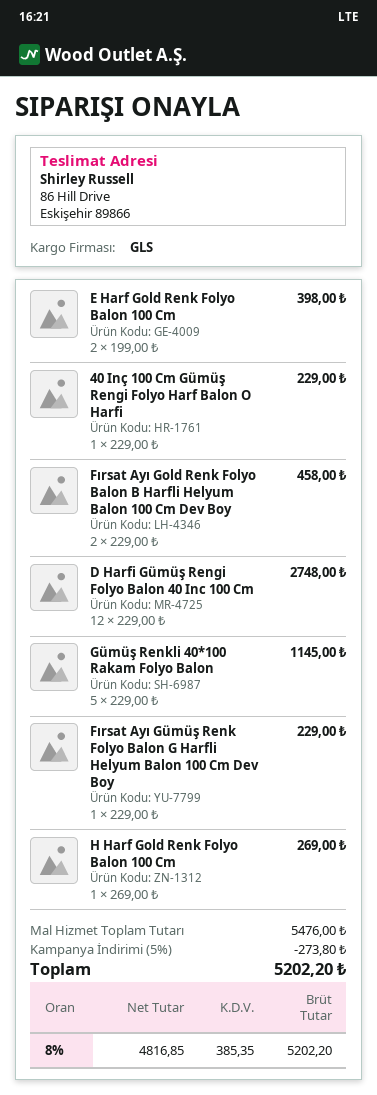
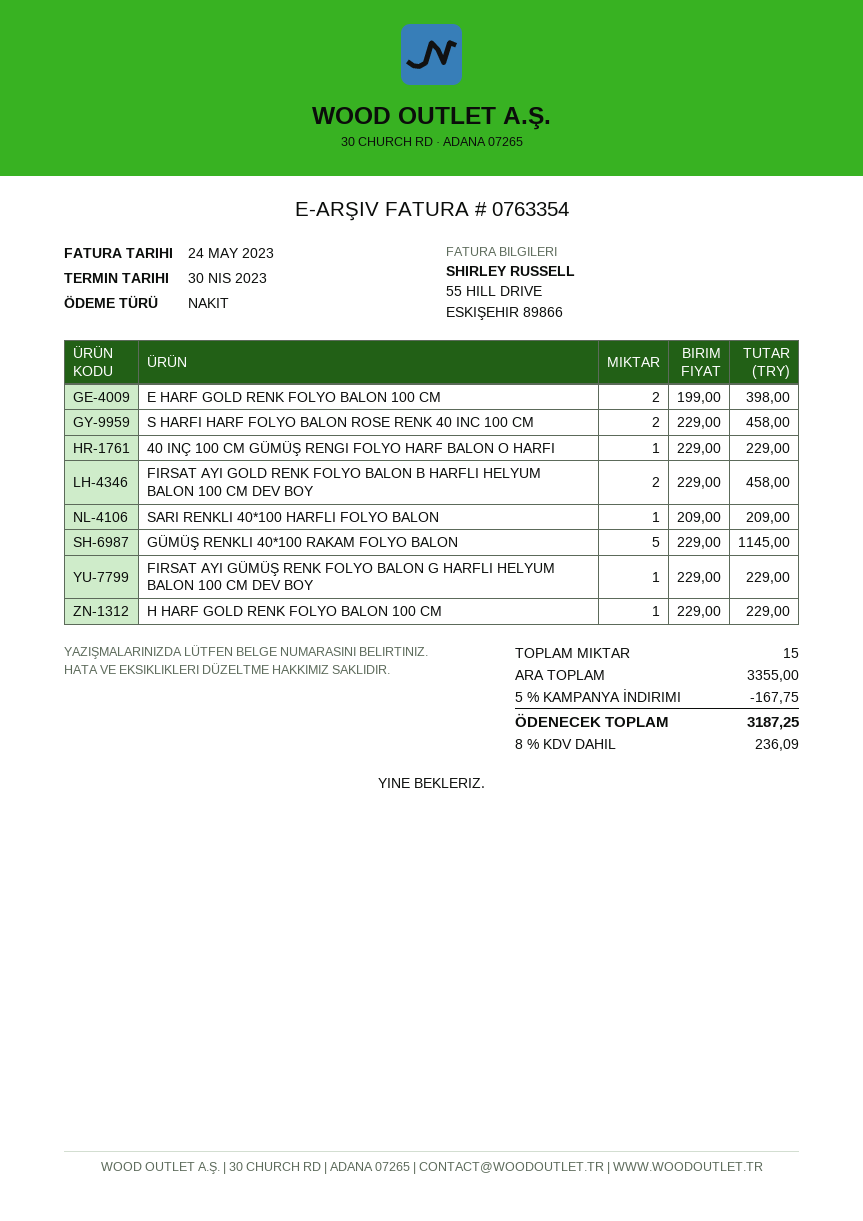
D Harfi Gümüş Rengi Folyo Balon 40 Inc 100 Cm: 12 x 229.00 = 2748.00 -> none
H Harf Gold Renk Folyo Balon 100 Cm: 1 x 269.00 = 269.00 -> 1 x 229.00 = 229.00
S HARFI HARF FOLYO BALON ROSE RENK 40 INC 100 CM: none -> 2 x 229.00 = 458.00
SARI RENKLI 40*100 HARFLI FOLYO BALON: none -> 1 x 209.00 = 209.00
subtotal: 5476.00 -> 3355.00
discount: 5% = 273.80 -> 5% = 167.75
tax: 8% = 385.35 -> 8% = 236.09
total: 5202.20 -> 3187.25

